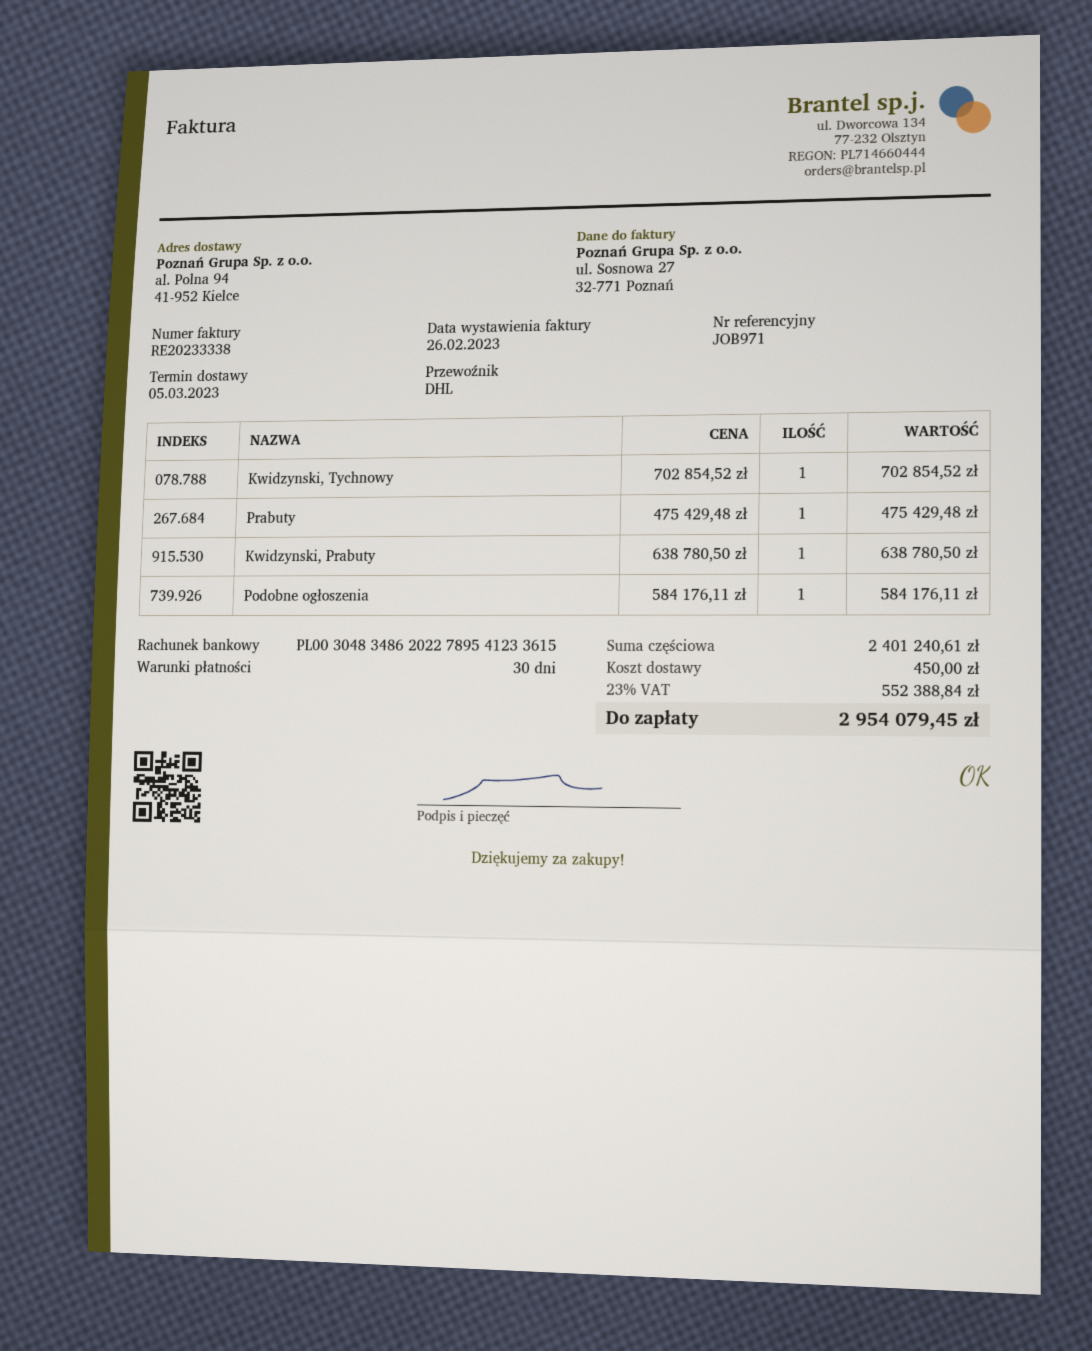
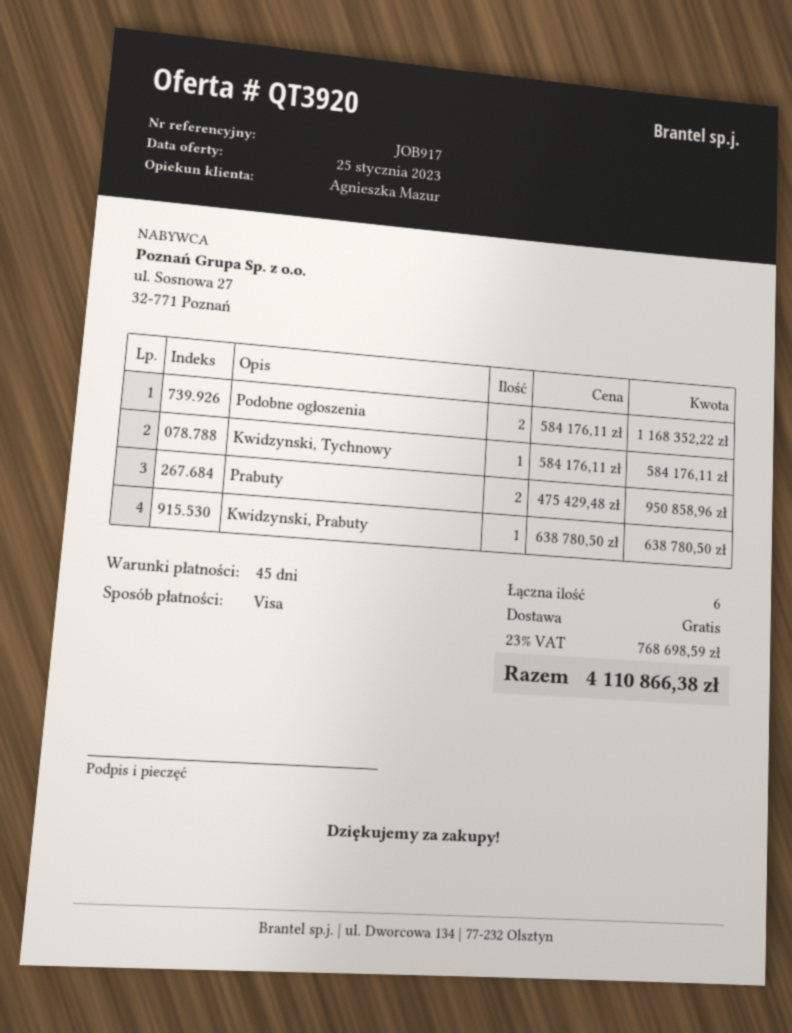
payment terms: 30 days -> 45 days
reference: JOB971 -> JOB917
Kwidzynski, Tychnowy: 1 x 702854.52 = 702854.52 -> 1 x 584176.11 = 584176.11
Prabuty: 1 x 475429.48 = 475429.48 -> 2 x 475429.48 = 950858.96
Podobne ogłoszenia: 1 x 584176.11 = 584176.11 -> 2 x 584176.11 = 1168352.22
shipping: 450.00 -> 0.00
tax: 23% = 552388.84 -> 23% = 768698.59
total: 2954079.45 -> 4110866.38

